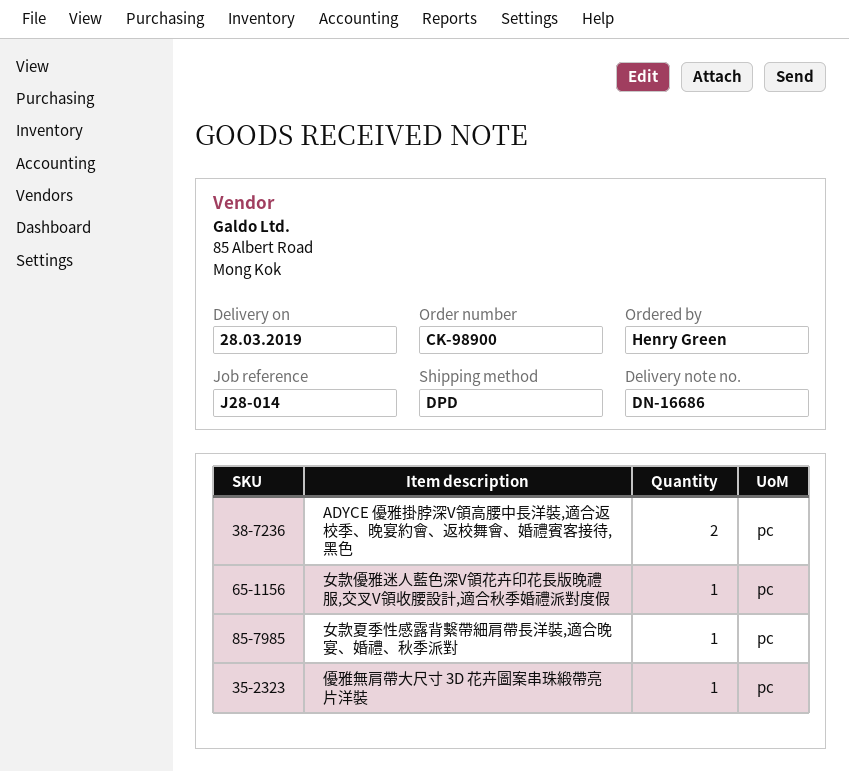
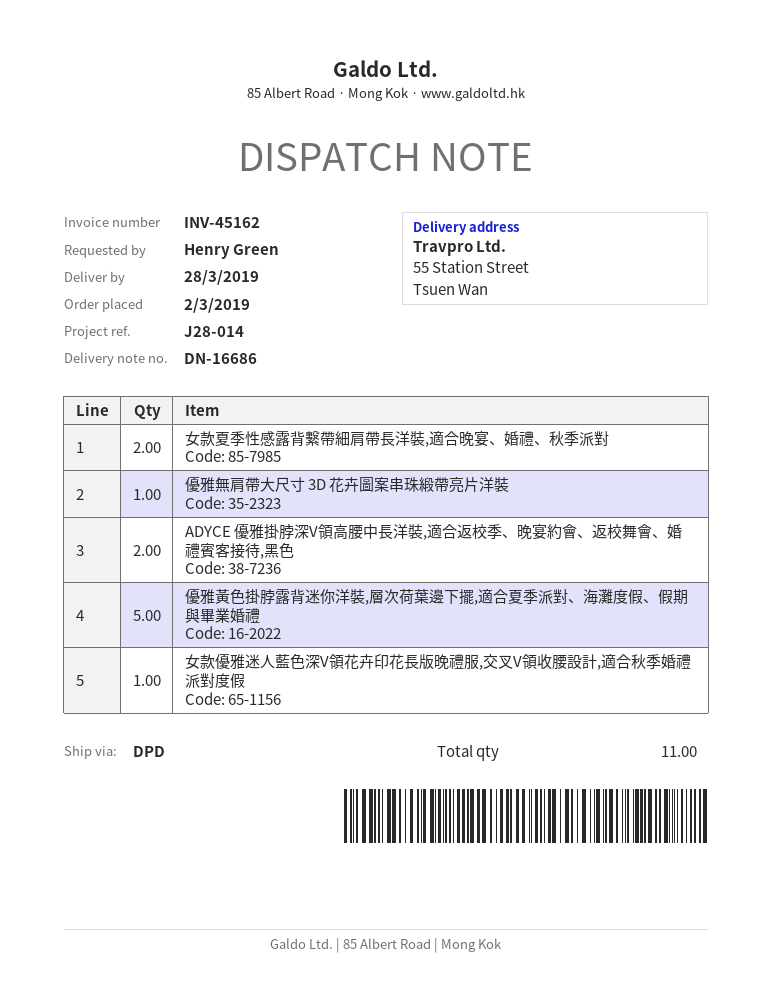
女款夏季性感露背繫帶細肩帶長洋裝,適合晚宴、婚禮、秋季派對: 1 -> 2
優雅黃色掛脖露背迷你洋裝,層次荷葉邊下擺,適合夏季派對、海灘度假、假期與畢業婚禮: none -> 5

